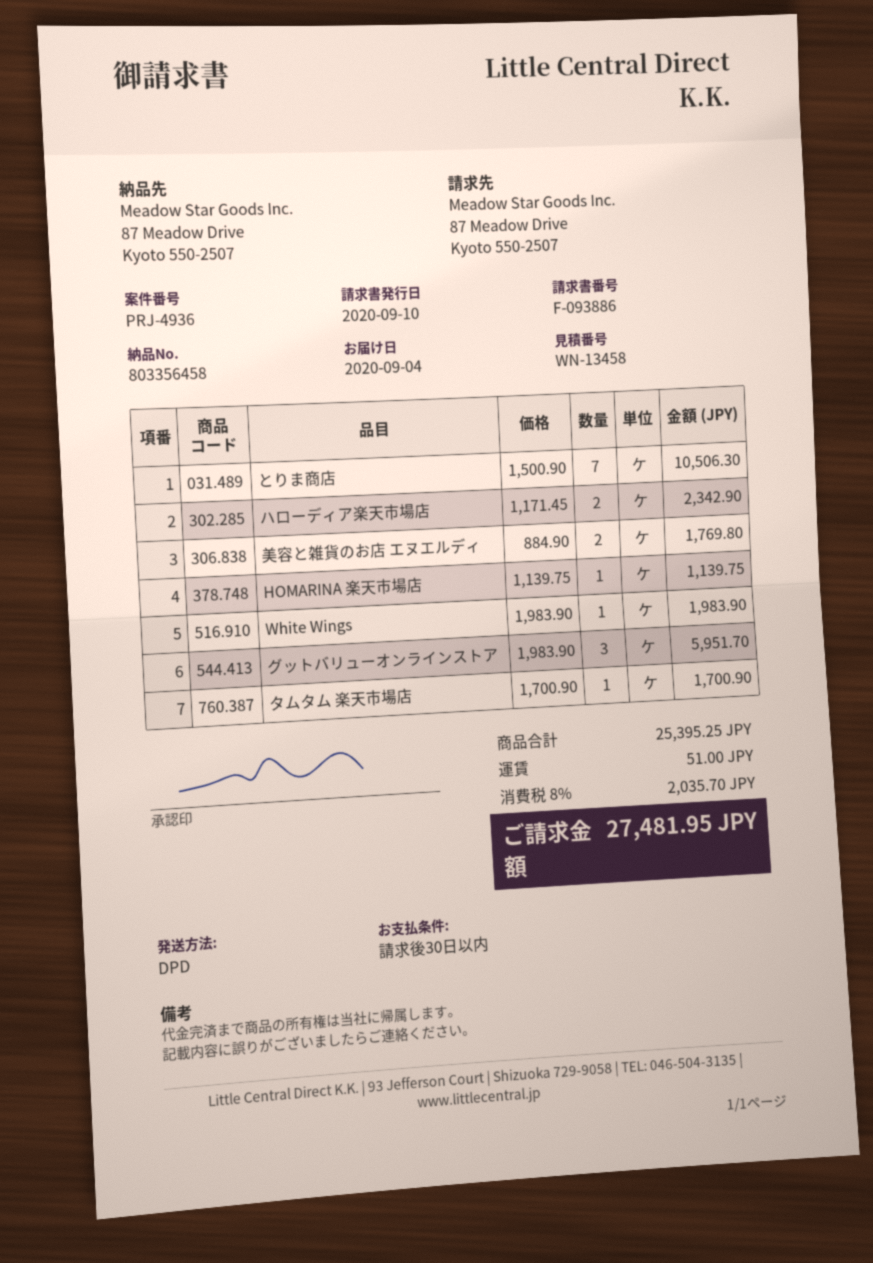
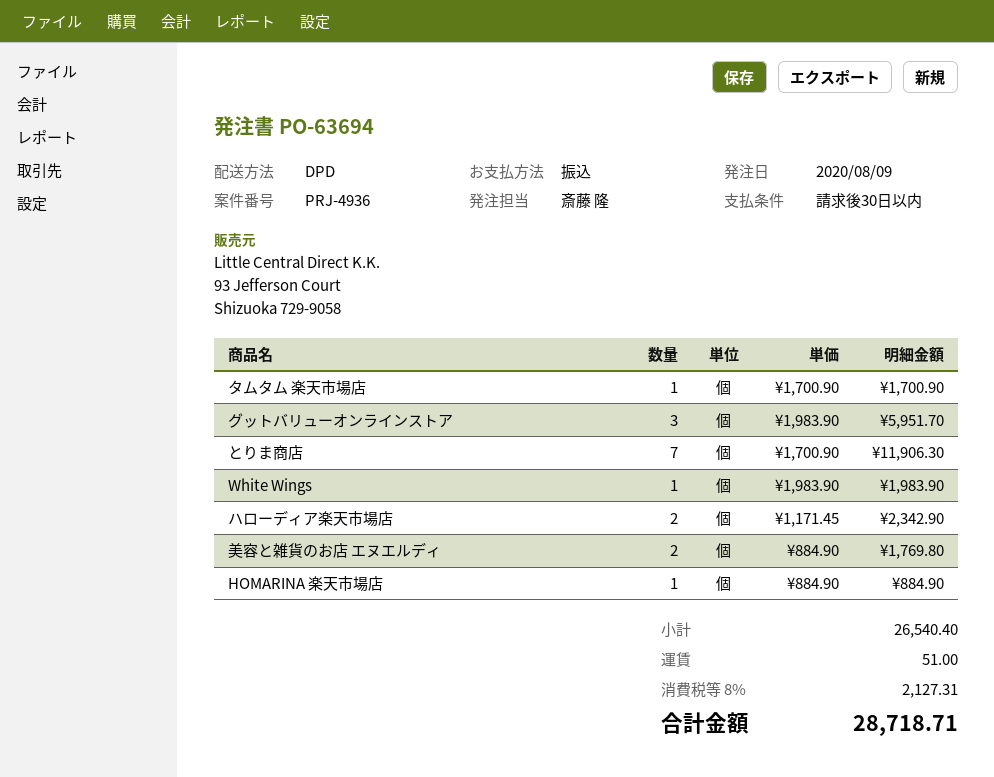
とりま商店: 7 x 1500.90 = 10506.30 -> 7 x 1700.90 = 11906.30
HOMARINA 楽天市場店: 1 x 1139.75 = 1139.75 -> 1 x 884.90 = 884.90
subtotal: 25395.25 -> 26540.40
tax: 8% = 2035.70 -> 8% = 2127.31
total: 27481.95 -> 28718.71

